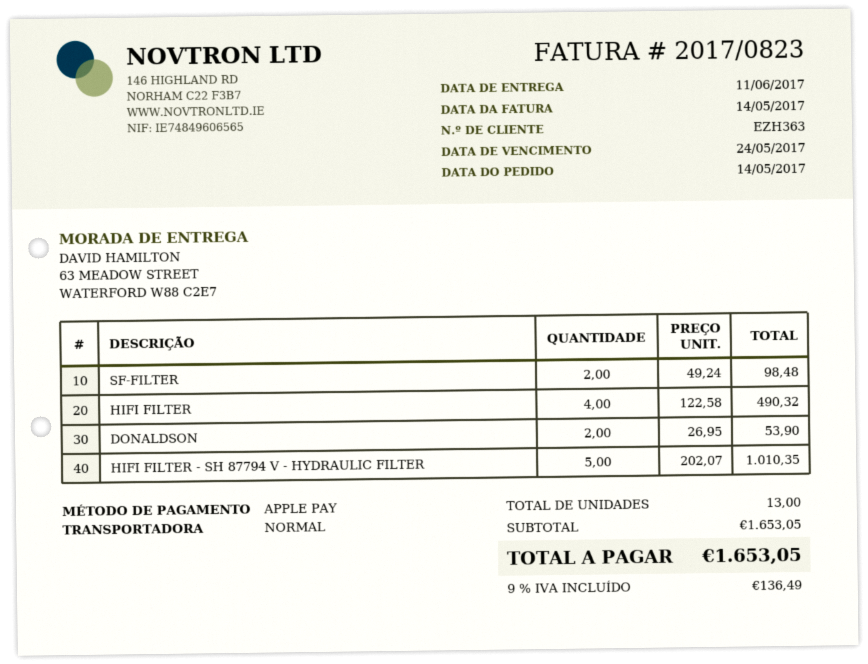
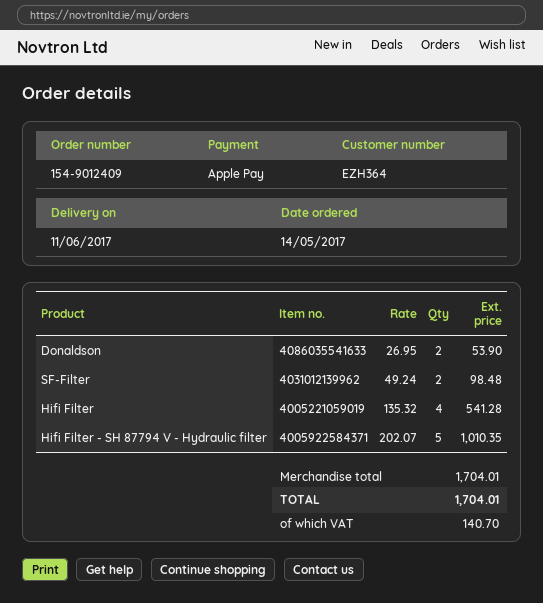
customer number: EZH363 -> EZH364
HIFI FILTER: 4 x 122.58 = 490.32 -> 4 x 135.32 = 541.28
subtotal: 1653.05 -> 1704.01
tax: 136.49 -> 140.70
total: 1653.05 -> 1704.01

